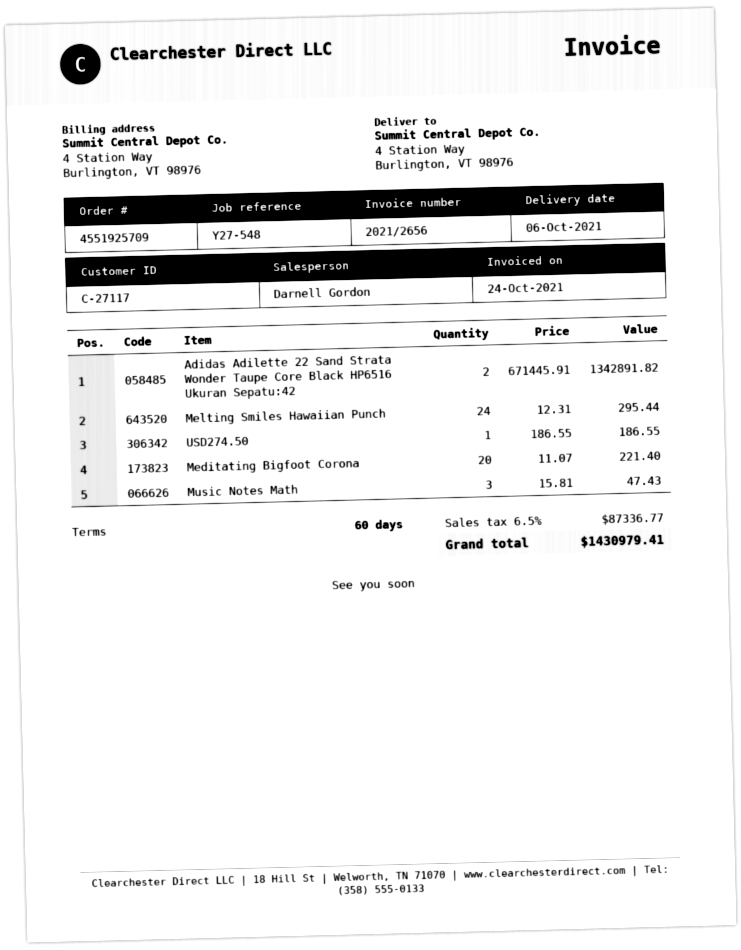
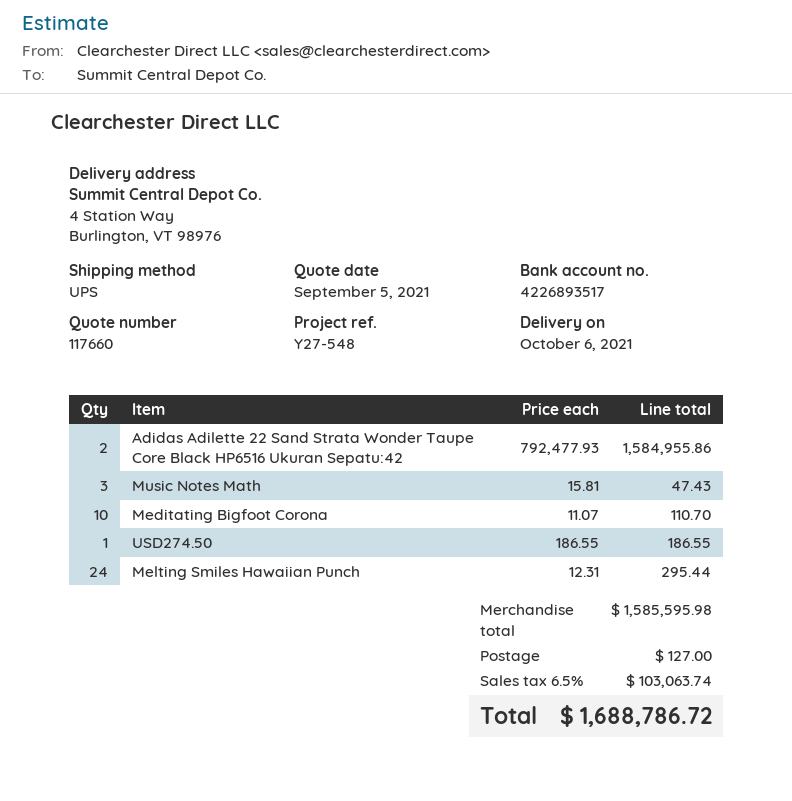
Adidas Adilette 22 Sand Strata Wonder Taupe Core Black HP6516 Ukuran Sepatu:42: 2 x 671445.91 = 1342891.82 -> 2 x 792477.93 = 1584955.86
Meditating Bigfoot Corona: 20 x 11.07 = 221.40 -> 10 x 11.07 = 110.70
shipping: none -> 127.00
tax: 6.5% = 87336.77 -> 6.5% = 103063.74
total: 1430979.41 -> 1688786.72

